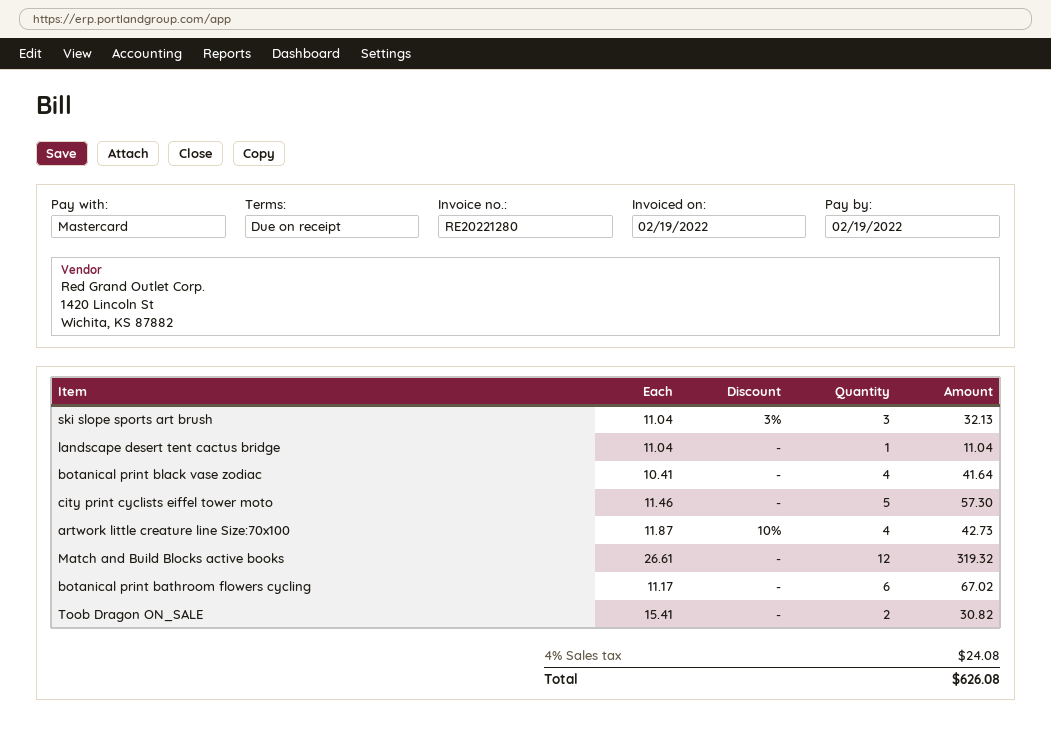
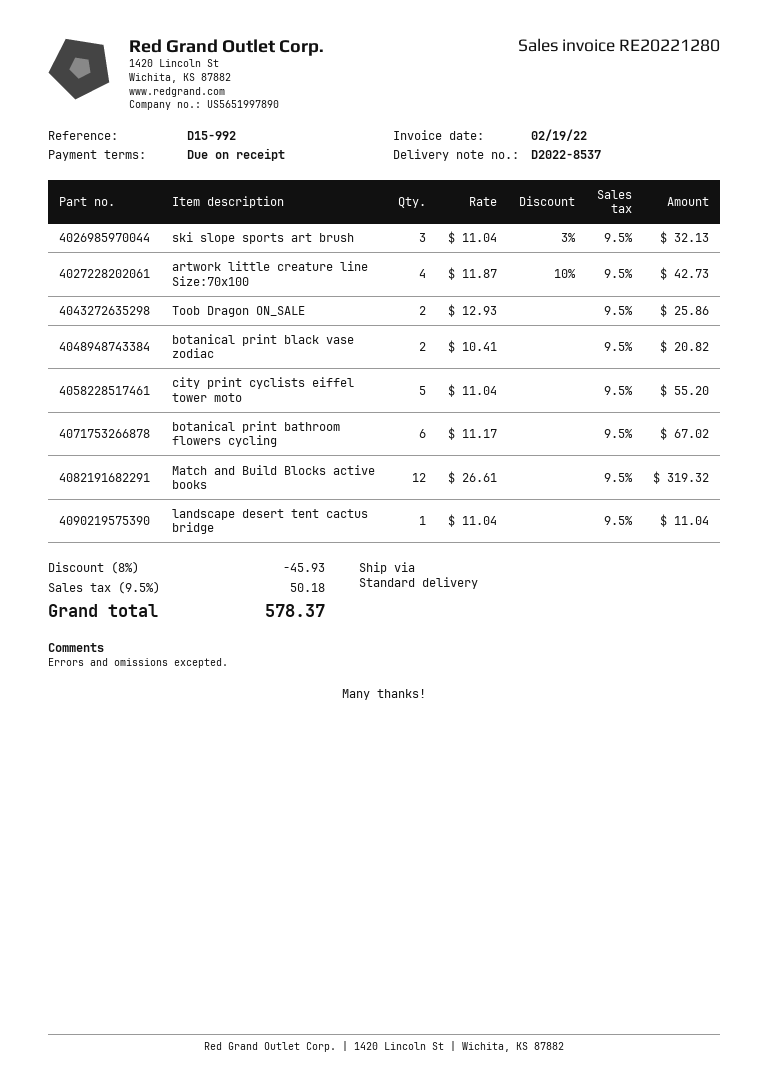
botanical print black vase zodiac: 4 x 10.41 = 41.64 -> 2 x 10.41 = 20.82
city print cyclists eiffel tower moto: 5 x 11.46 = 57.30 -> 5 x 11.04 = 55.20
Toob Dragon ON_SALE: 2 x 15.41 = 30.82 -> 2 x 12.93 = 25.86
discount: none -> 8% = 45.93
tax: 4% = 24.08 -> 9.5% = 50.18
total: 626.08 -> 578.37

